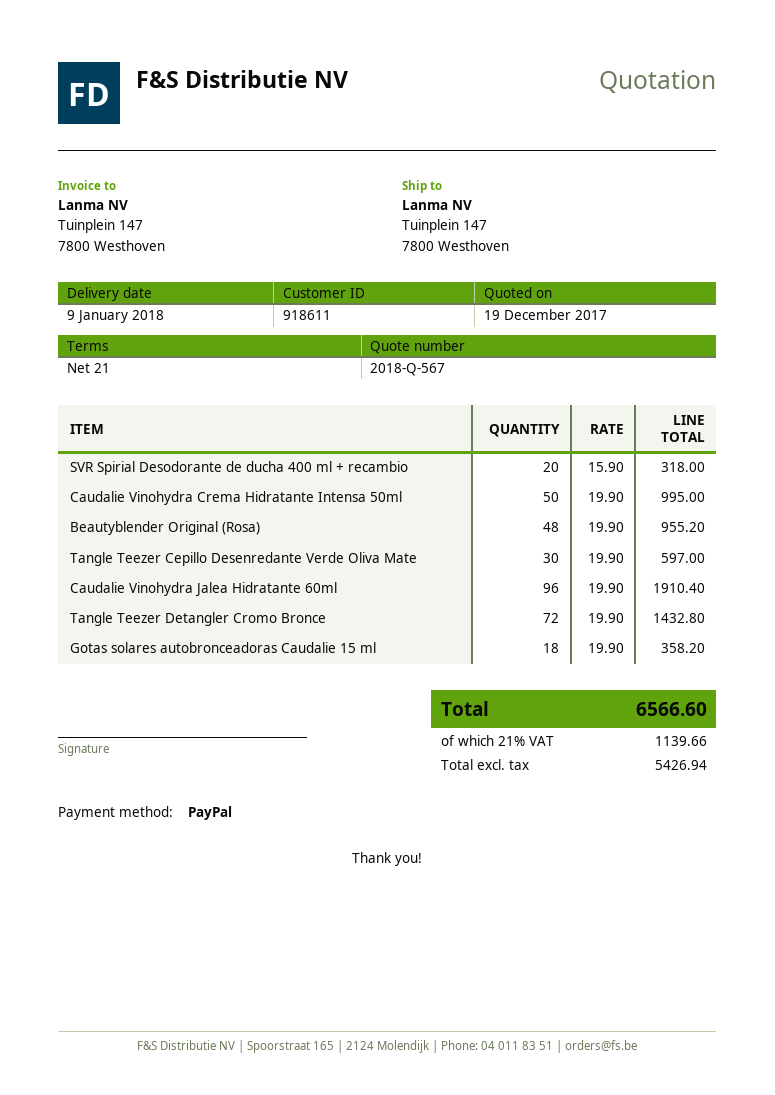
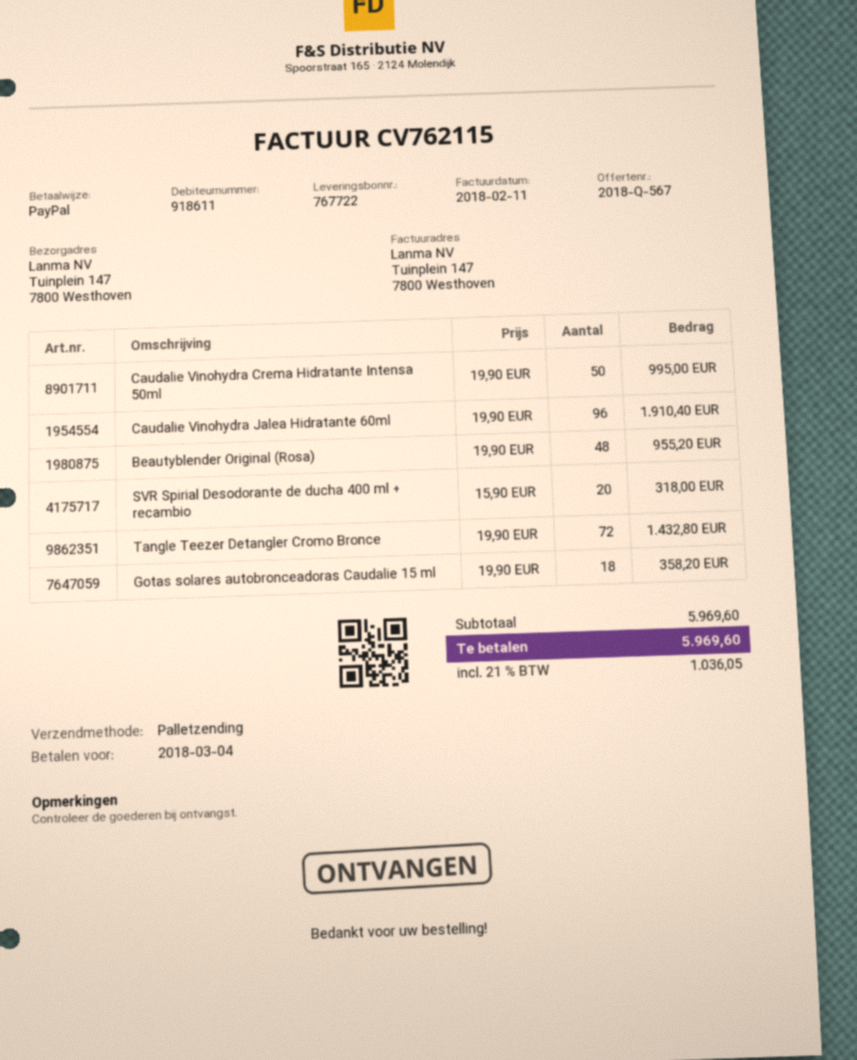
Tangle Teezer Cepillo Desenredante Verde Oliva Mate: 30 x 19.90 = 597.00 -> none
tax: 21% = 1139.66 -> 21% = 1036.05
total: 6566.60 -> 5969.60

